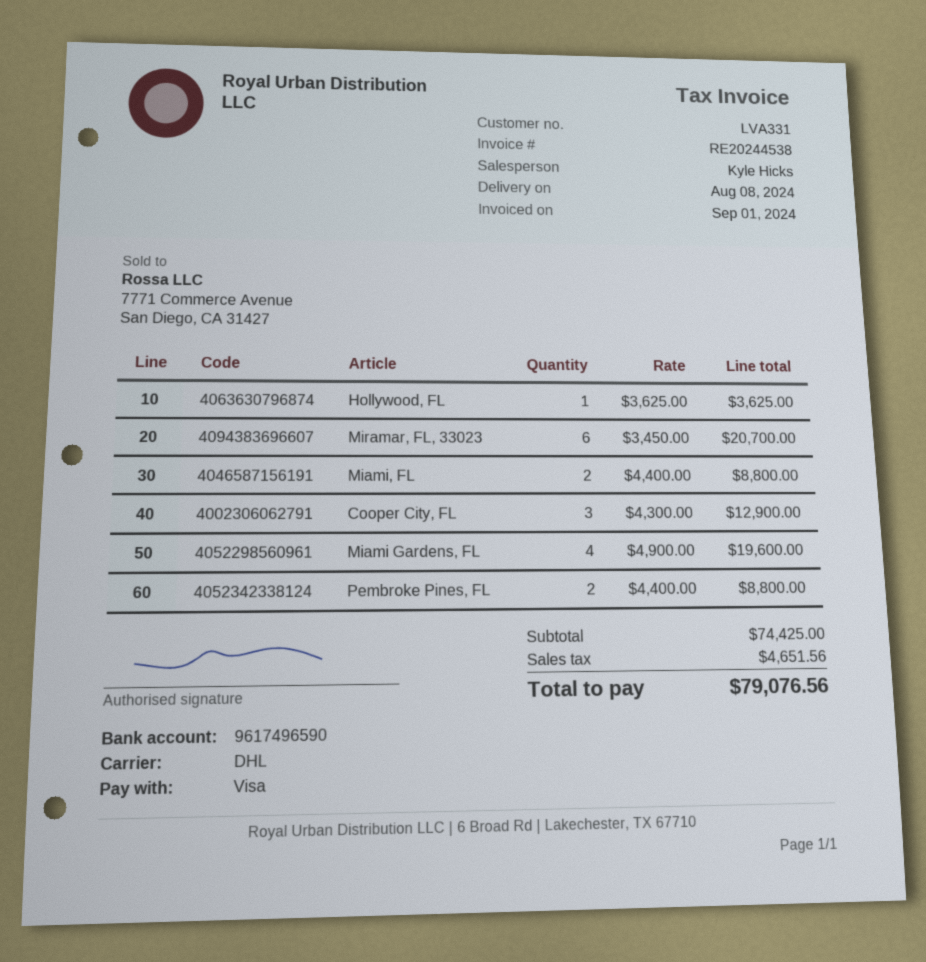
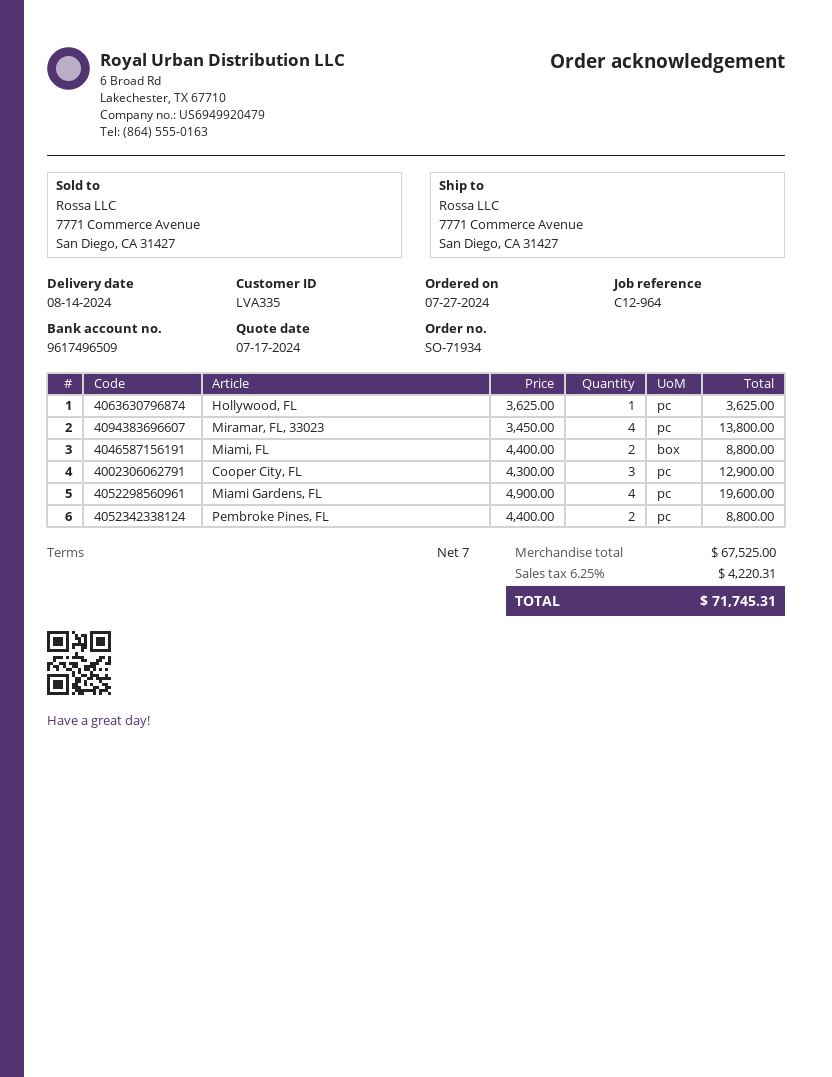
delivery date: 2024-08-08 -> 2024-08-14
customer number: LVA331 -> LVA335
bank account: 9617496590 -> 9617496509
Miramar, FL, 33023: 6 x 3450.00 = 20700.00 -> 4 x 3450.00 = 13800.00
subtotal: 74425.00 -> 67525.00
tax: 4651.56 -> 4220.31
total: 79076.56 -> 71745.31

